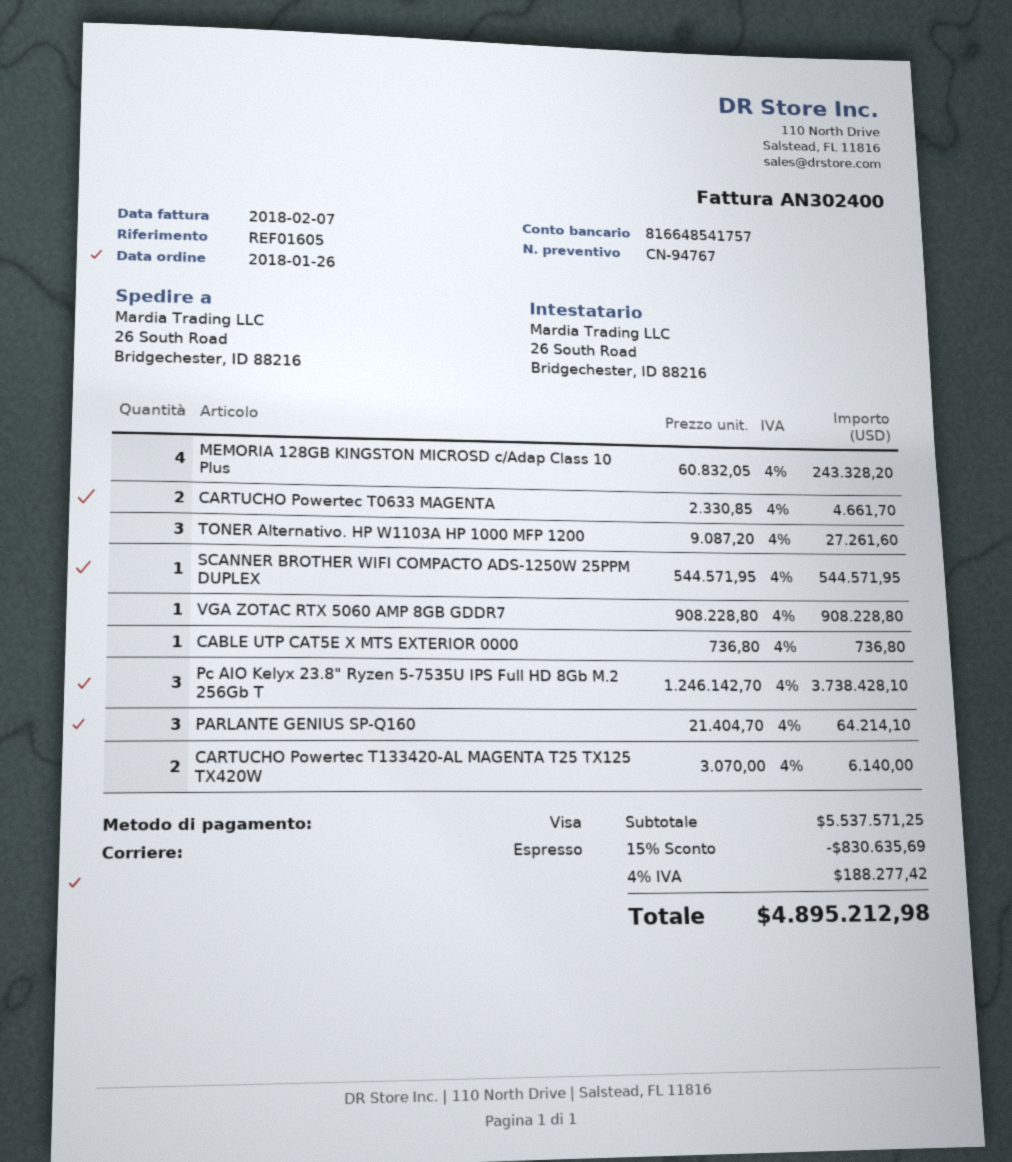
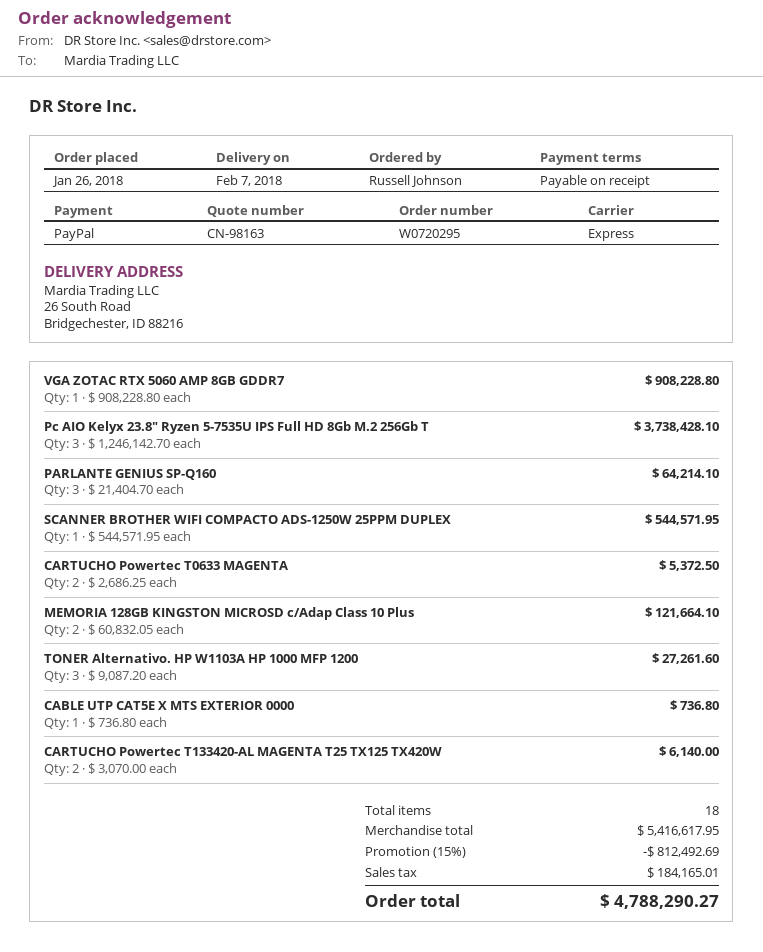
quote number: CN-94767 -> CN-98163
payment method: Visa -> PayPal
MEMORIA 128GB KINGSTON MICROSD c/Adap Class 10 Plus: 4 x 60832.05 = 243328.20 -> 2 x 60832.05 = 121664.10
CARTUCHO Powertec T0633 MAGENTA: 2 x 2330.85 = 4661.70 -> 2 x 2686.25 = 5372.50
subtotal: 5537571.25 -> 5416617.95
discount: 15% = 830635.69 -> 15% = 812492.69
tax: 188277.42 -> 184165.01
total: 4895212.98 -> 4788290.27

